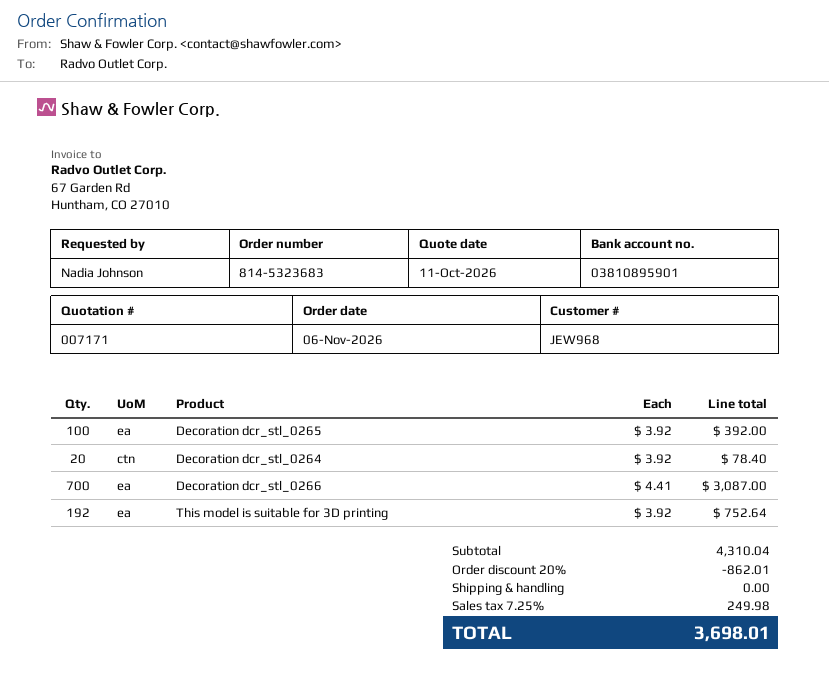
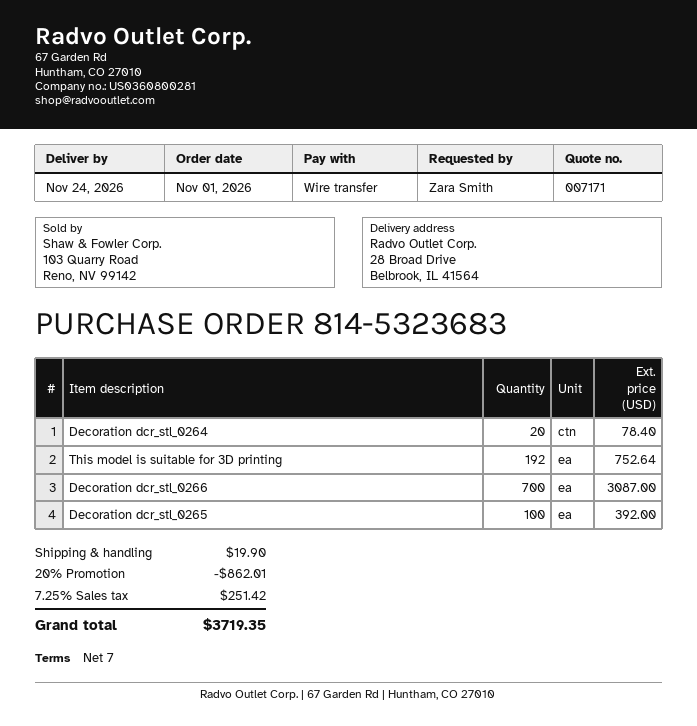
order date: 2026-11-06 -> 2026-11-01
ordered by: Nadia Johnson -> Zara Smith
shipping: 0.00 -> 19.90
tax: 7.25% = 249.98 -> 7.25% = 251.42
total: 3698.01 -> 3719.35

